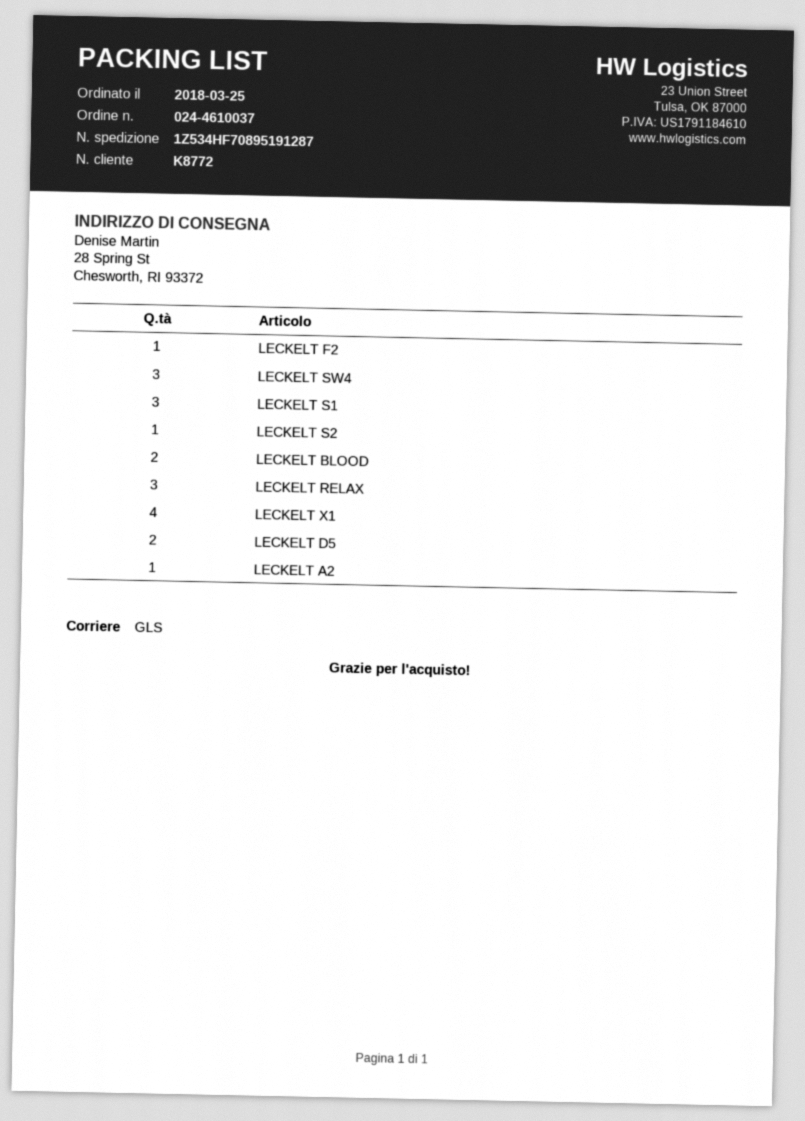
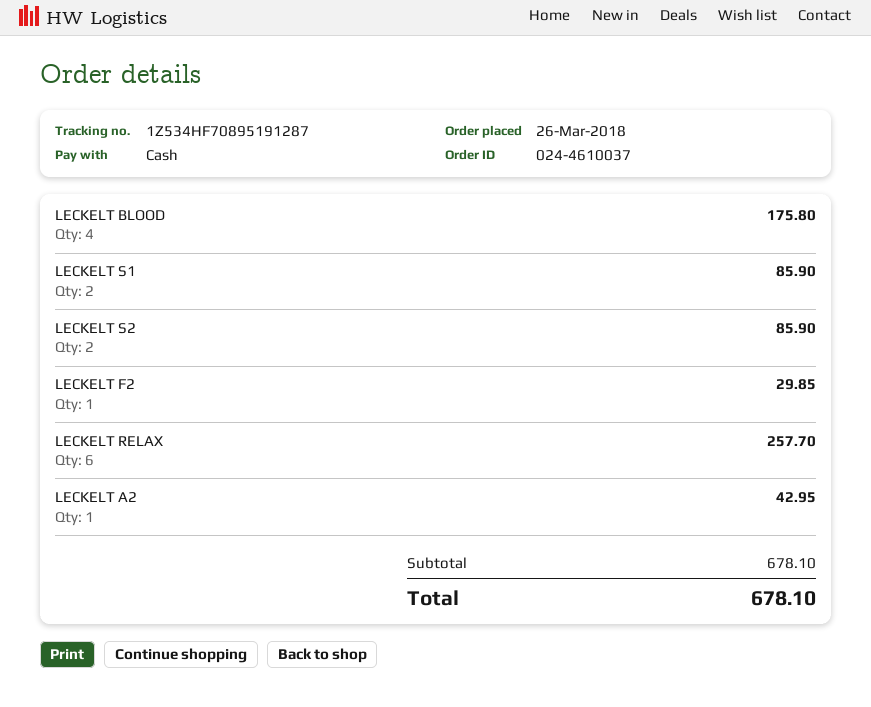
order date: 2018-03-25 -> 2018-03-26
LECKELT SW4: 3 -> none
LECKELT S1: 3 -> 2
LECKELT S2: 1 -> 2
LECKELT BLOOD: 2 -> 4
LECKELT RELAX: 3 -> 6
LECKELT X1: 4 -> none
LECKELT D5: 2 -> none

